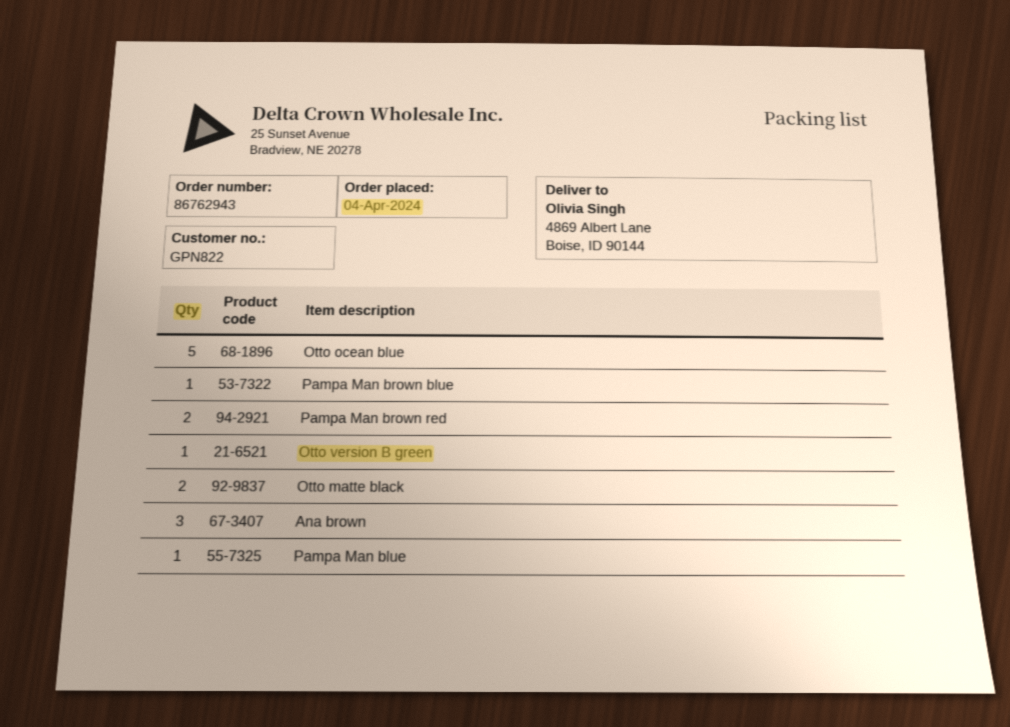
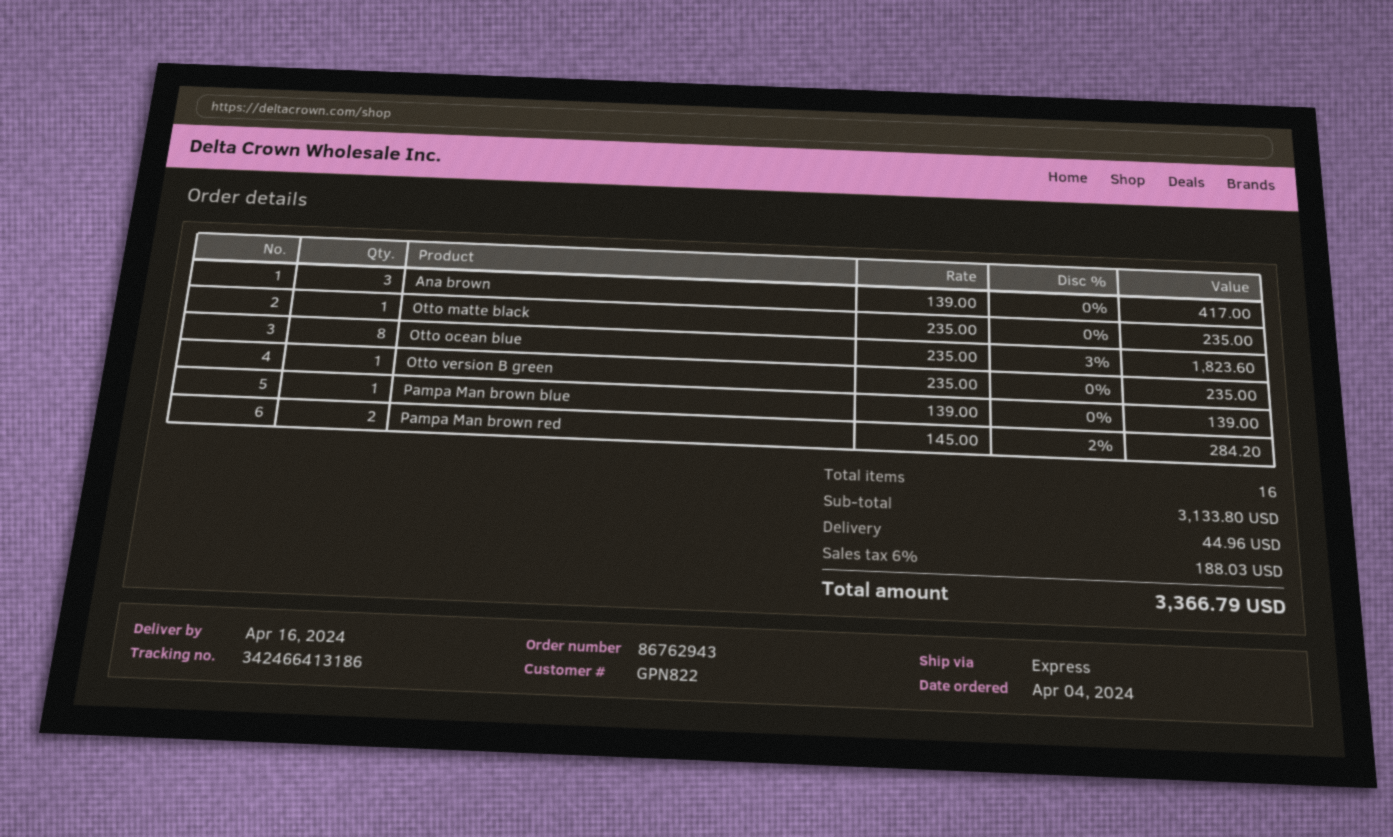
Otto ocean blue: 5 -> 8
Otto matte black: 2 -> 1
Pampa Man blue: 1 -> none

